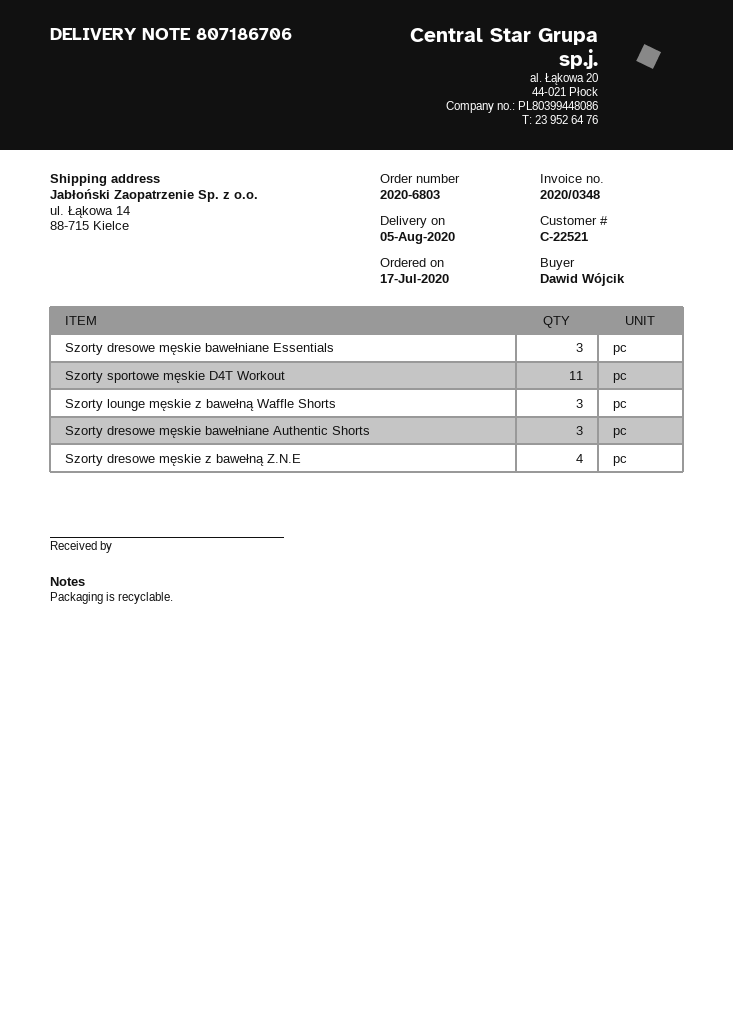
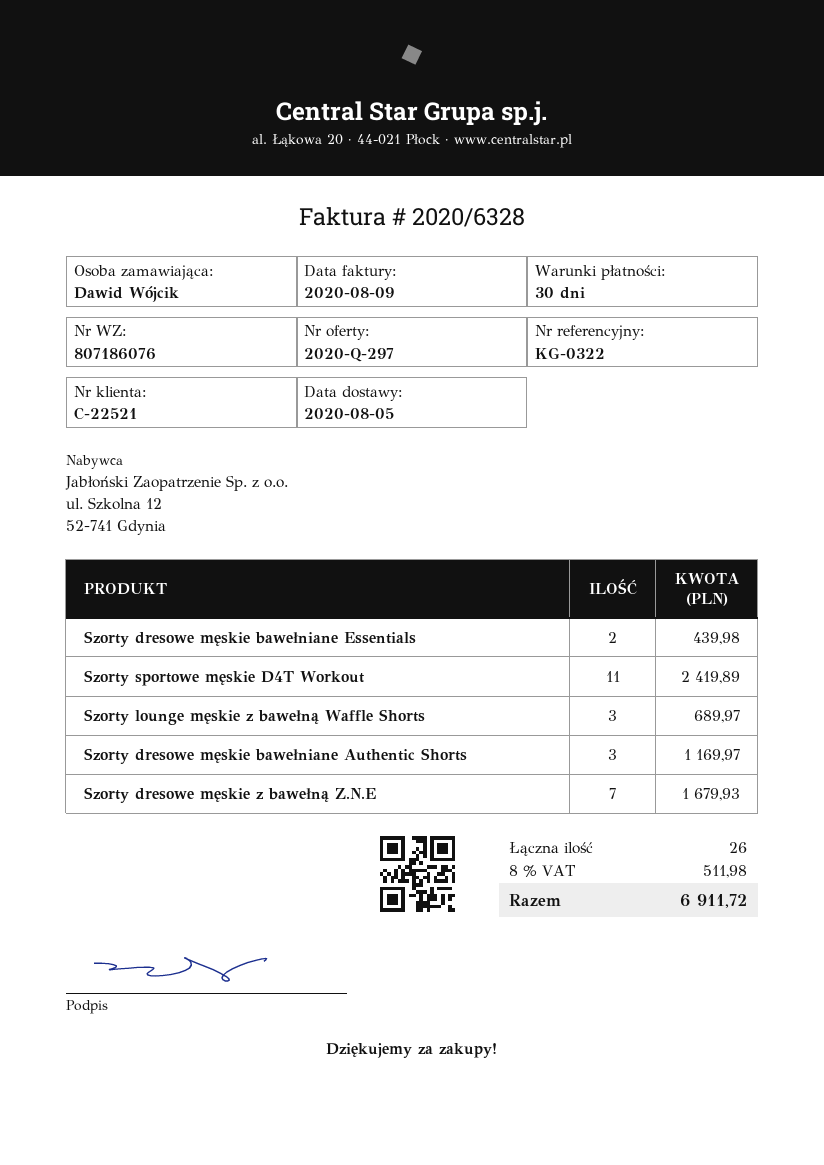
delivery note number: 807186706 -> 807186076
invoice number: 2020/0348 -> 2020/6328
Szorty dresowe męskie bawełniane Essentials: 3 -> 2
Szorty dresowe męskie z bawełną Z.N.E: 4 -> 7

